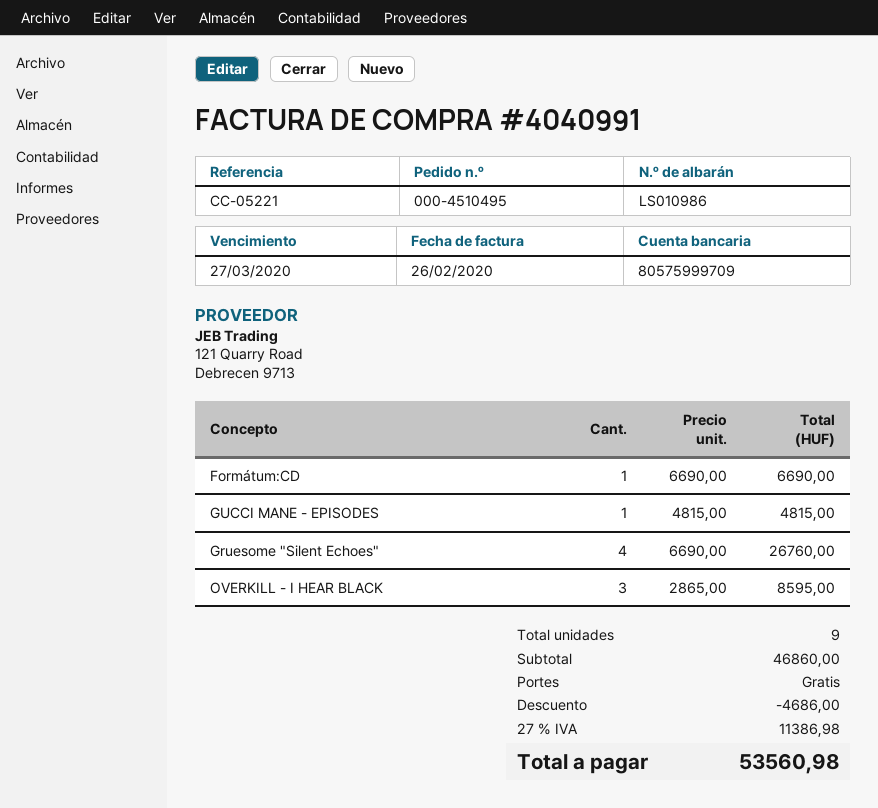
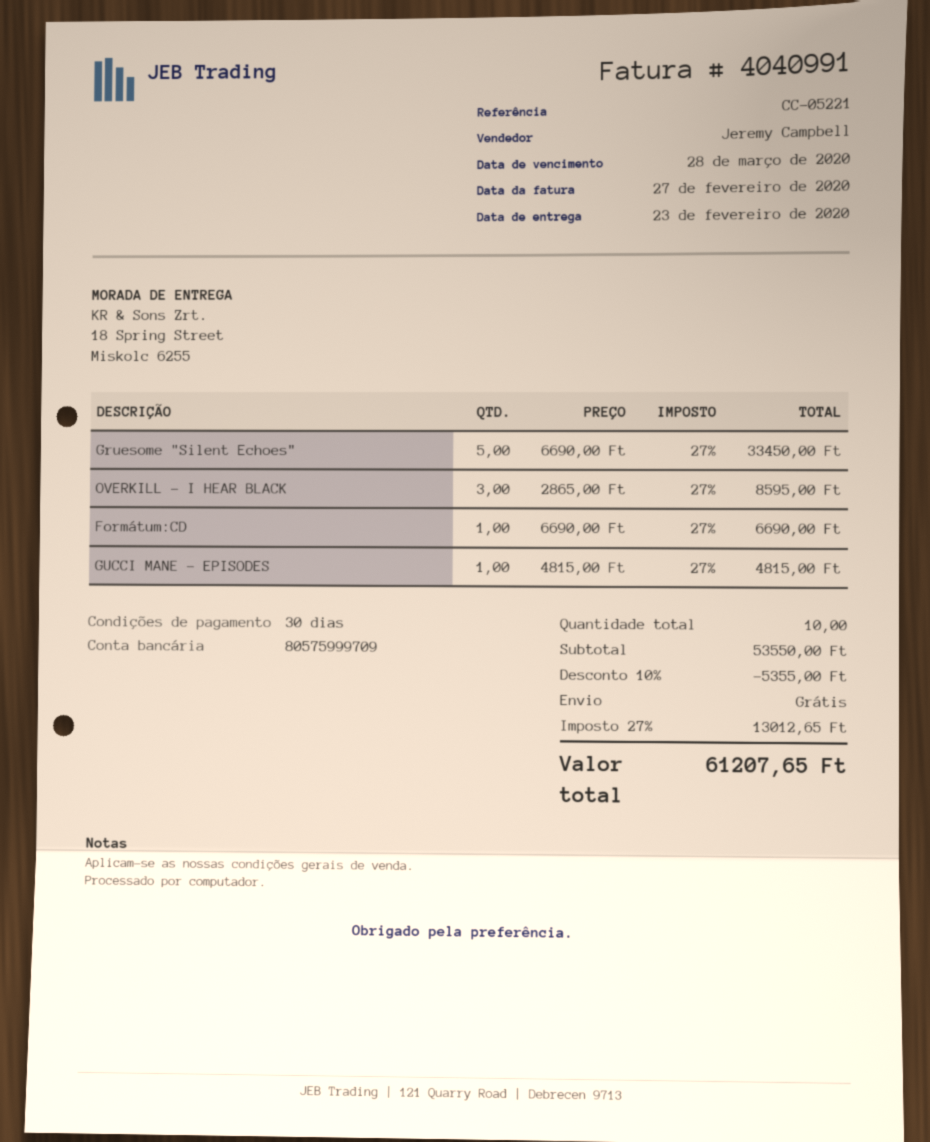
invoice date: 2020-02-26 -> 2020-02-27
due date: 2020-03-27 -> 2020-03-28
Gruesome "Silent Echoes": 4 x 6690.00 = 26760.00 -> 5 x 6690.00 = 33450.00
total quantity: 9 -> 10
subtotal: 46860.00 -> 53550.00
discount: 4686.00 -> 5355.00
tax: 27% = 11386.98 -> 27% = 13012.65
total: 53560.98 -> 61207.65

